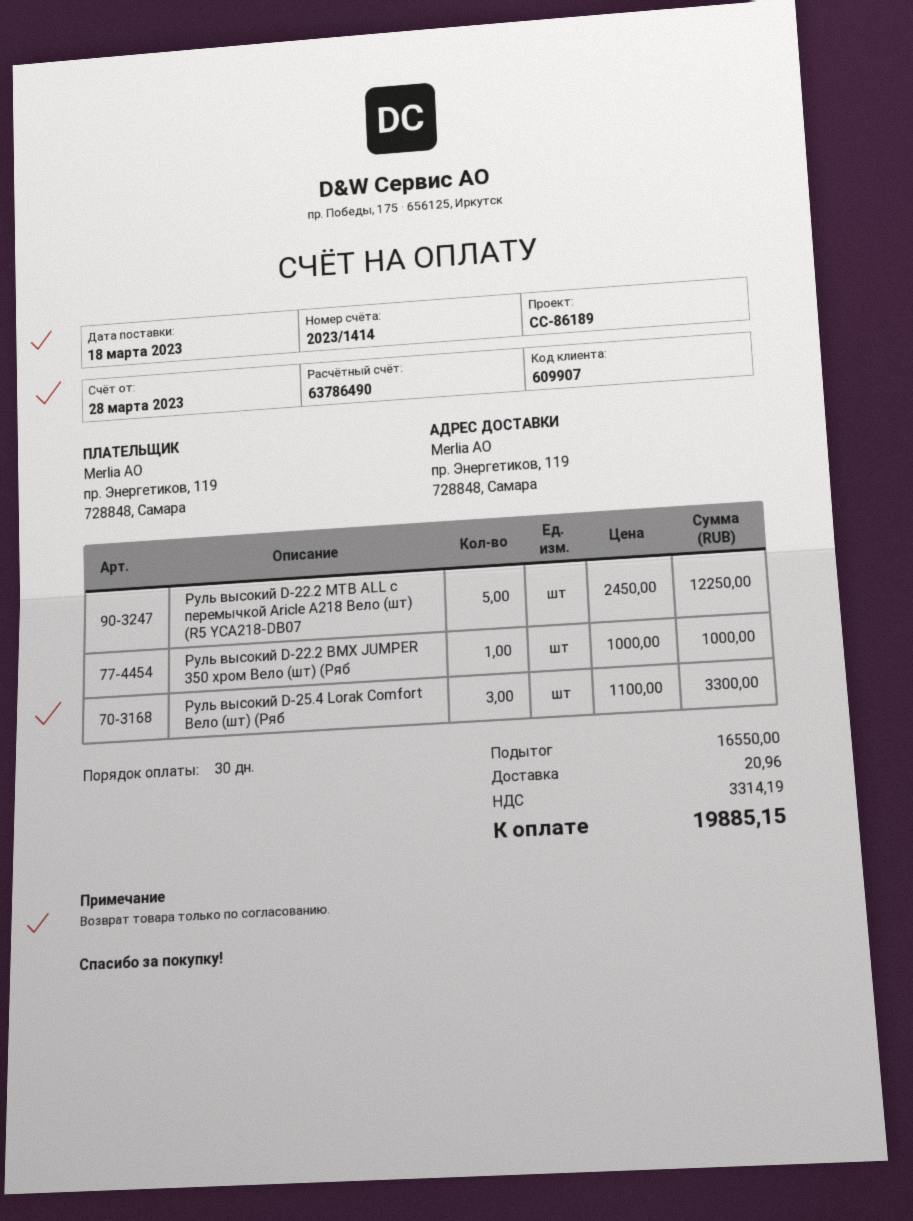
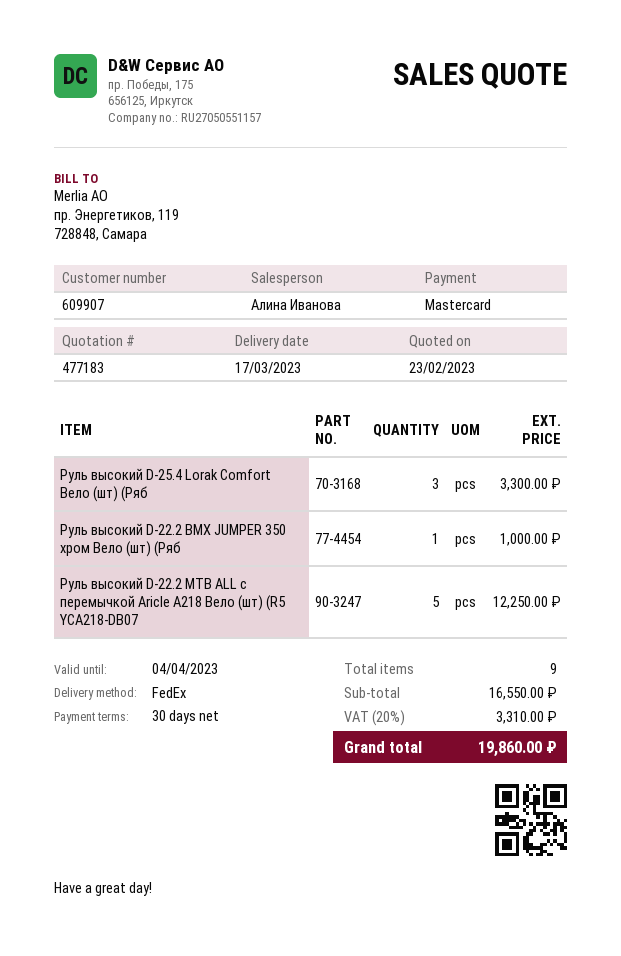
delivery date: 2023-03-18 -> 2023-03-17
shipping: 20.96 -> none
tax: 3314.19 -> 3310.00
total: 19885.15 -> 19860.00

